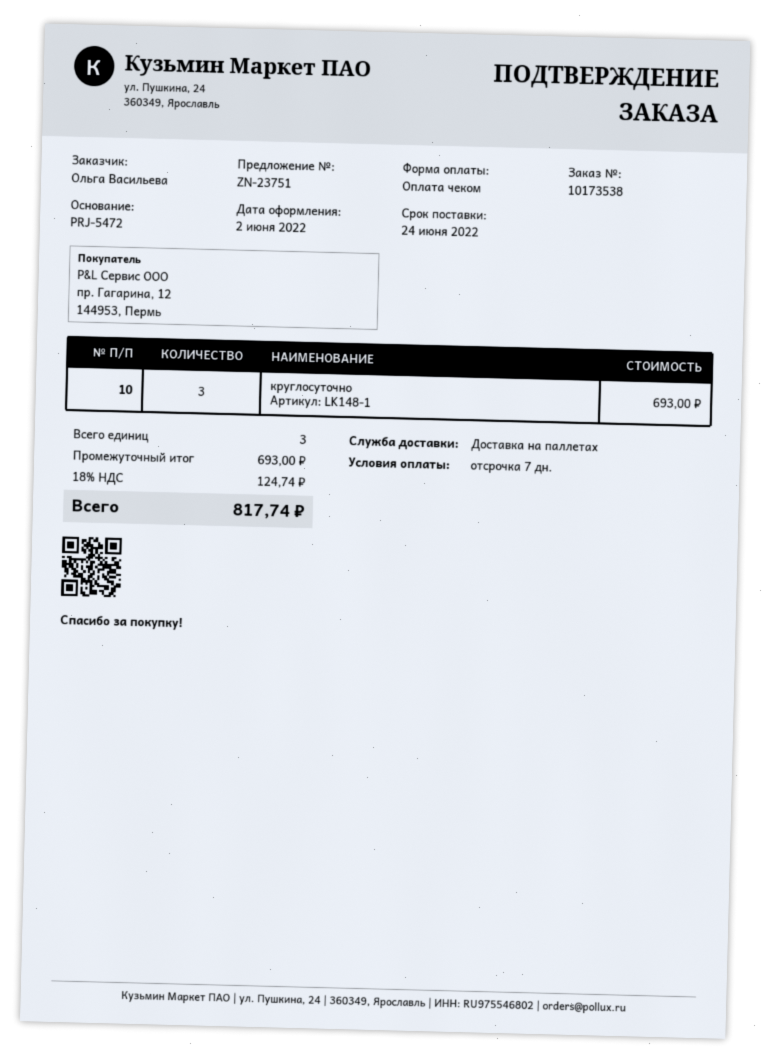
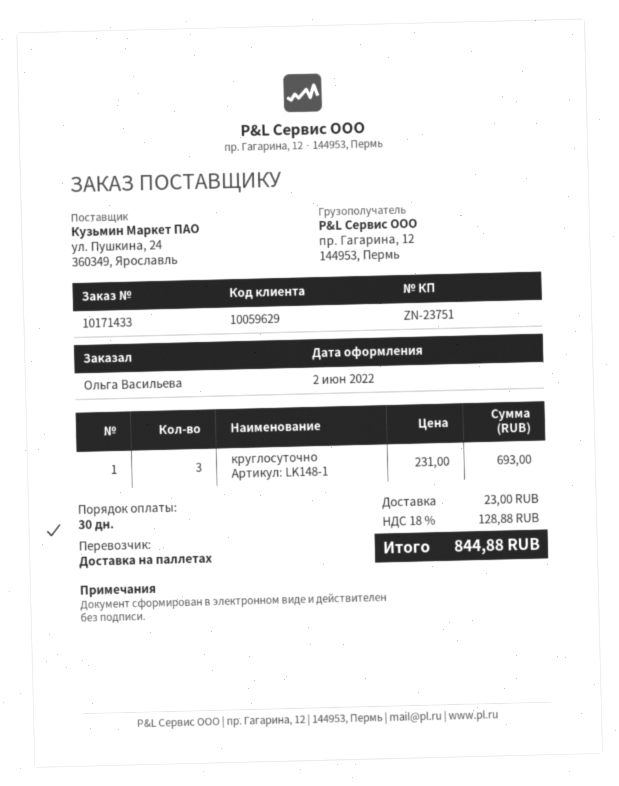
order number: 10173538 -> 10171433
payment terms: 7 days -> 30 days
shipping: none -> 23.00
tax: 18% = 124.74 -> 18% = 128.88
total: 817.74 -> 844.88

